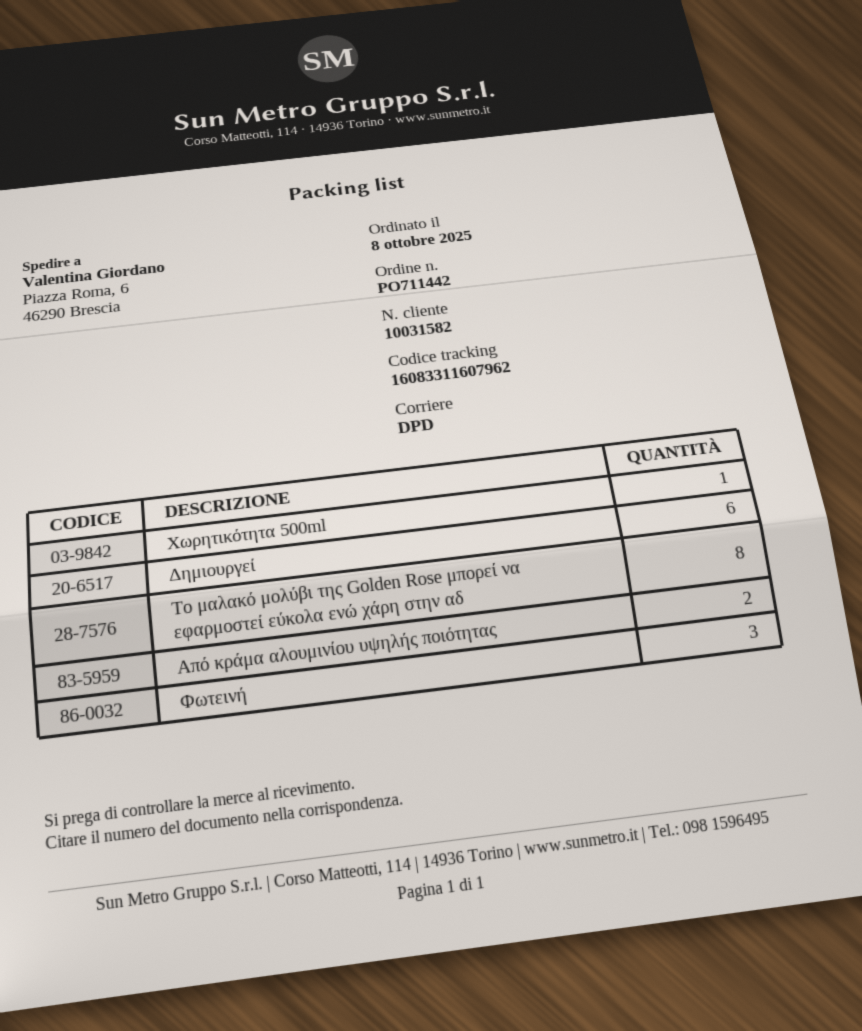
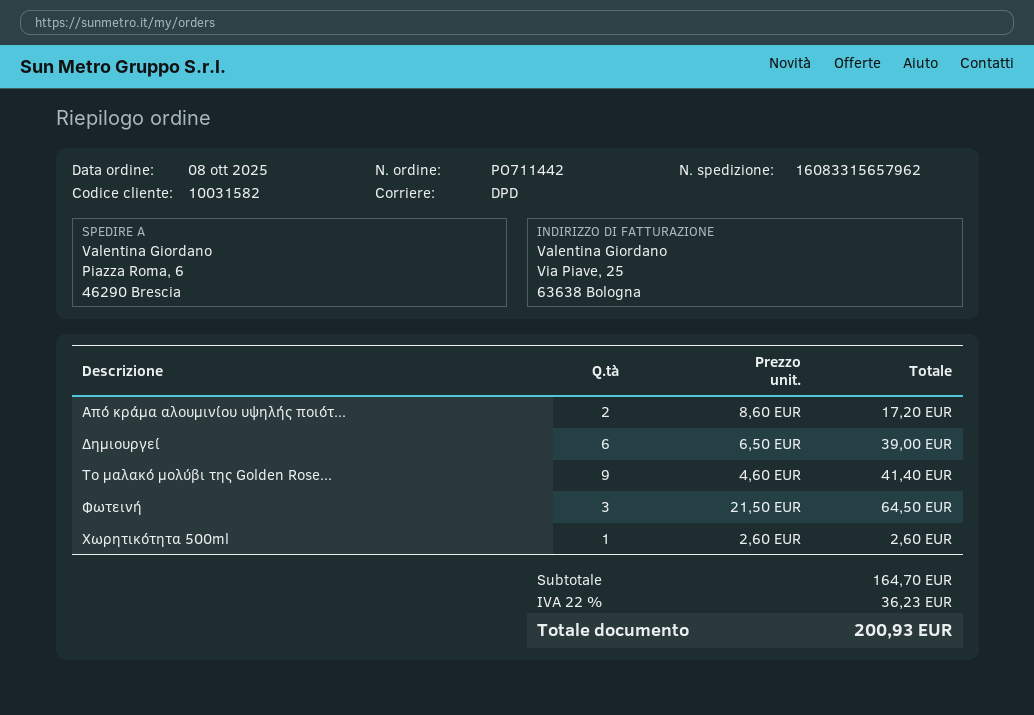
tracking number: 16083311607962 -> 16083315657962
Το μαλακό μολύβι της Golden Rose μπορεί να εφαρμοστεί εύκολα ενώ χάρη στην αδ: 8 -> 9

